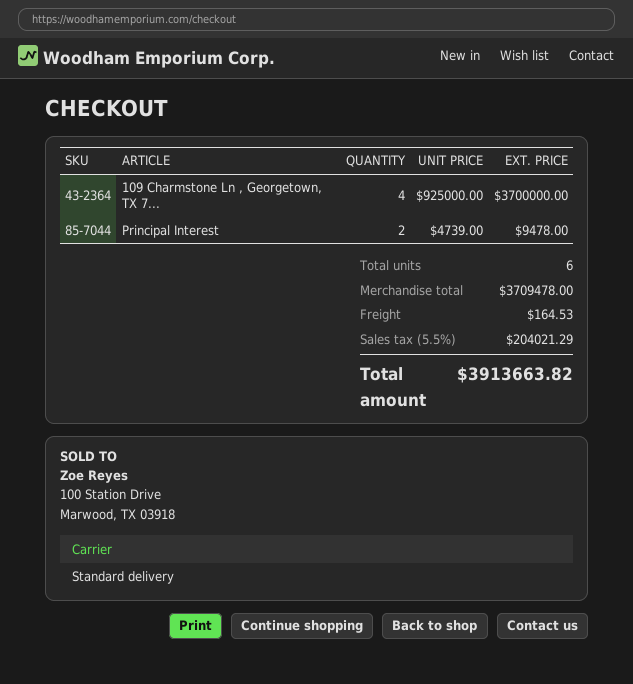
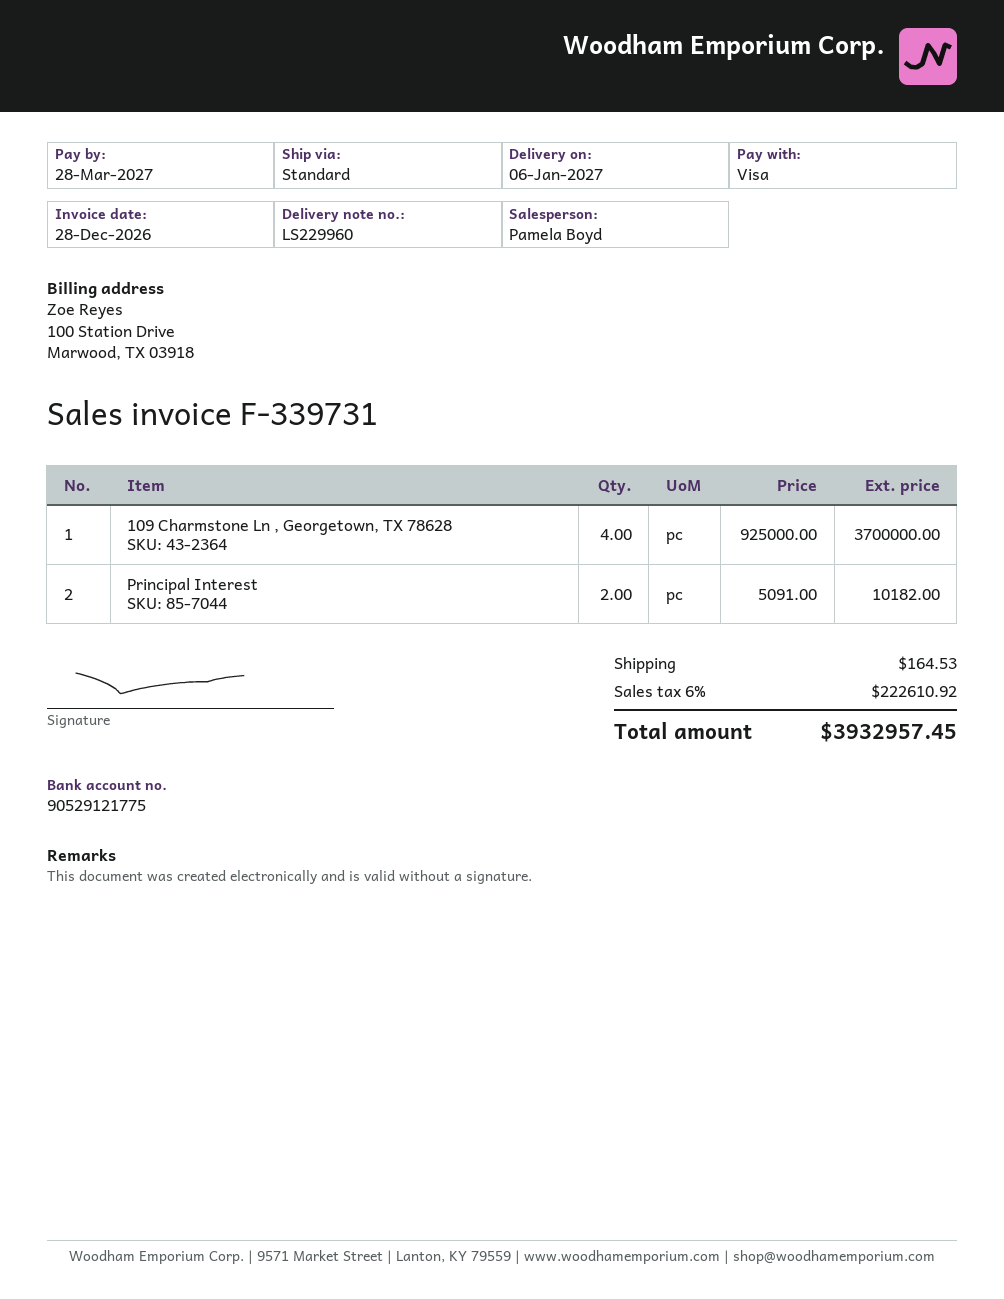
Principal Interest: 2 x 4739.00 = 9478.00 -> 2 x 5091.00 = 10182.00
tax: 5.5% = 204021.29 -> 6% = 222610.92
total: 3913663.82 -> 3932957.45

